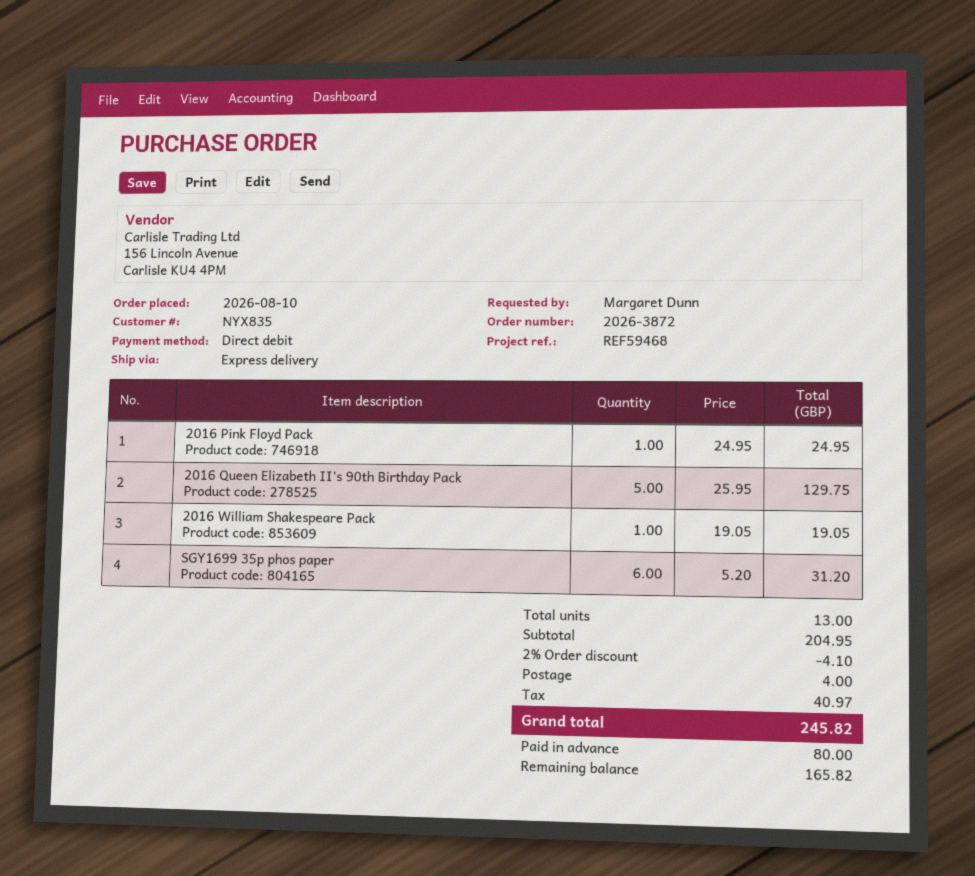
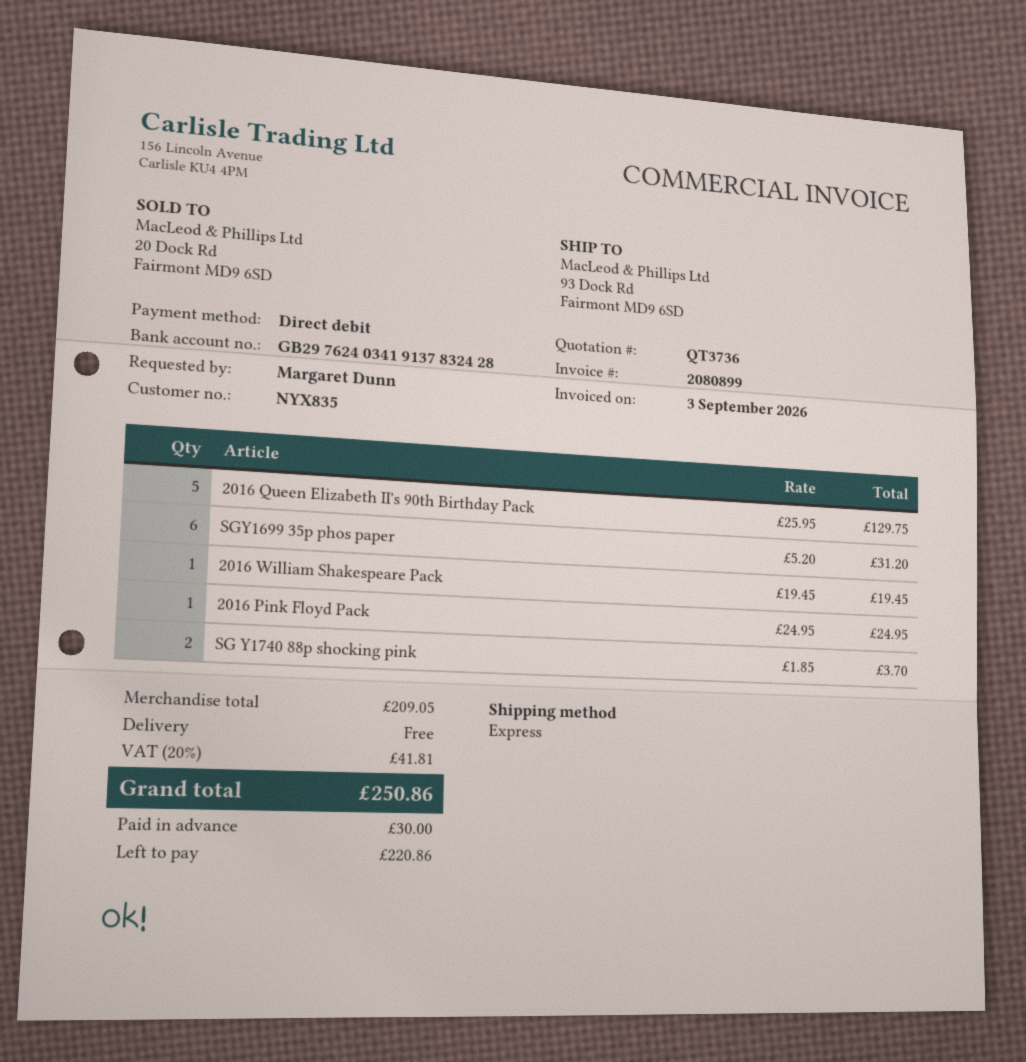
2016 William Shakespeare Pack: 1 x 19.05 = 19.05 -> 1 x 19.45 = 19.45
SG Y1740 88p shocking pink: none -> 2 x 1.85 = 3.70
subtotal: 204.95 -> 209.05
discount: 2% = 4.10 -> none
shipping: 4.00 -> 0.00
tax: 40.97 -> 41.81
total: 245.82 -> 250.86
deposit: 80.00 -> 30.00
balance: 165.82 -> 220.86

